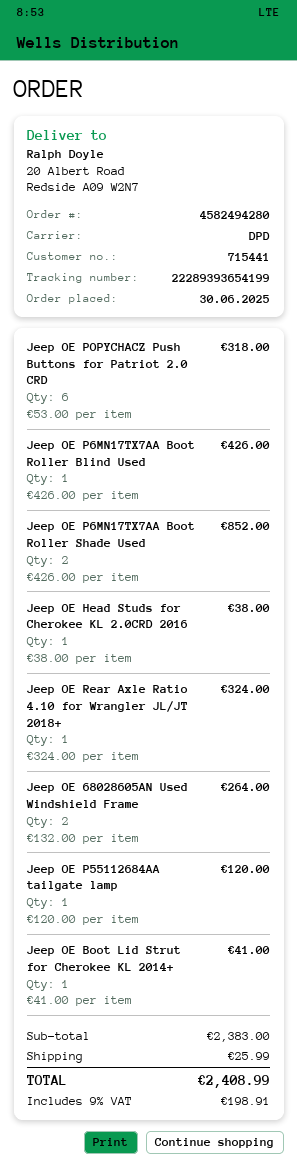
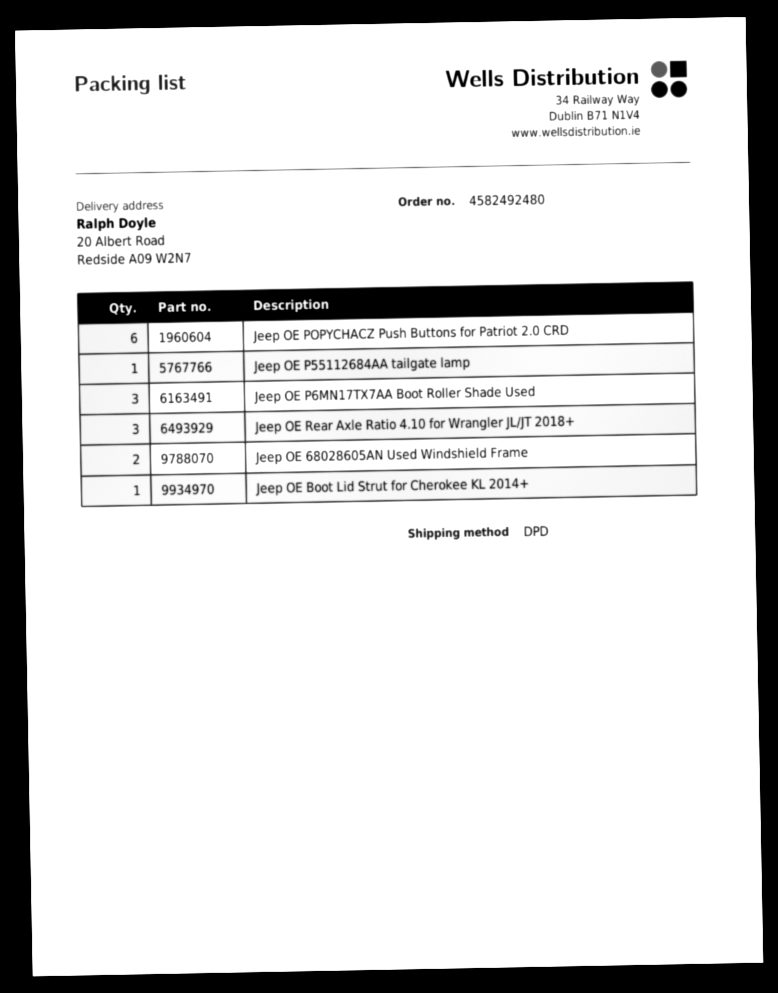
order number: 4582494280 -> 4582492480
Jeep OE P6MN17TX7AA Boot Roller Blind Used: 1 -> none
Jeep OE P6MN17TX7AA Boot Roller Shade Used: 2 -> 3
Jeep OE Head Studs for Cherokee KL 2.0CRD 2016: 1 -> none
Jeep OE Rear Axle Ratio 4.10 for Wrangler JL/JT 2018+: 1 -> 3

